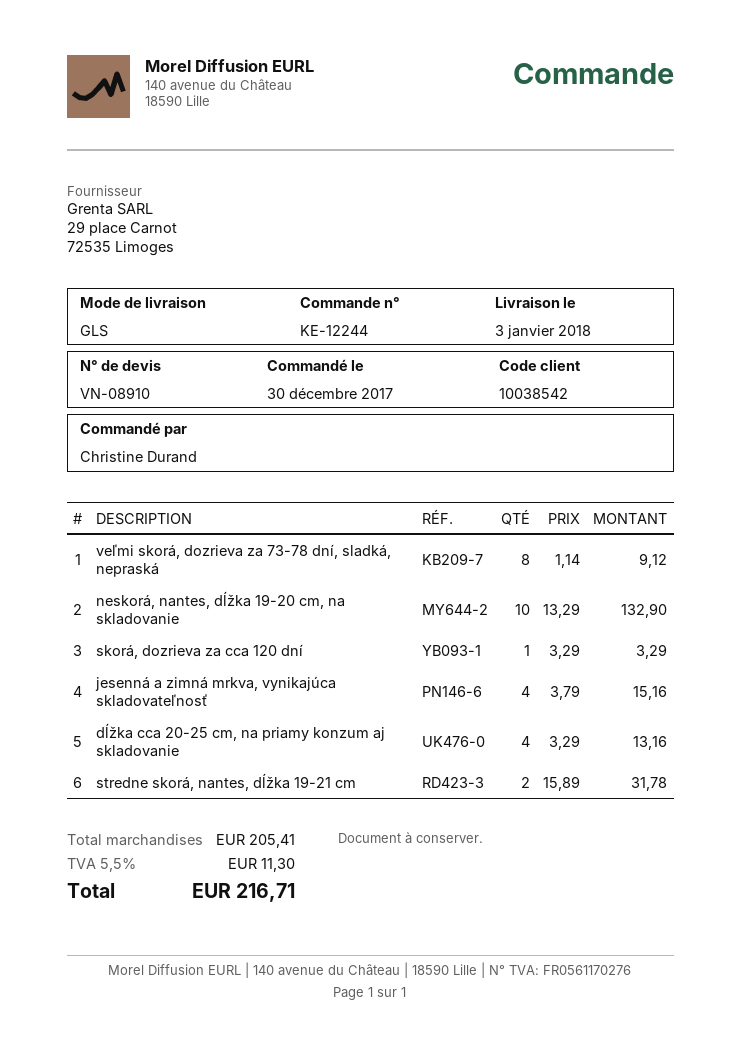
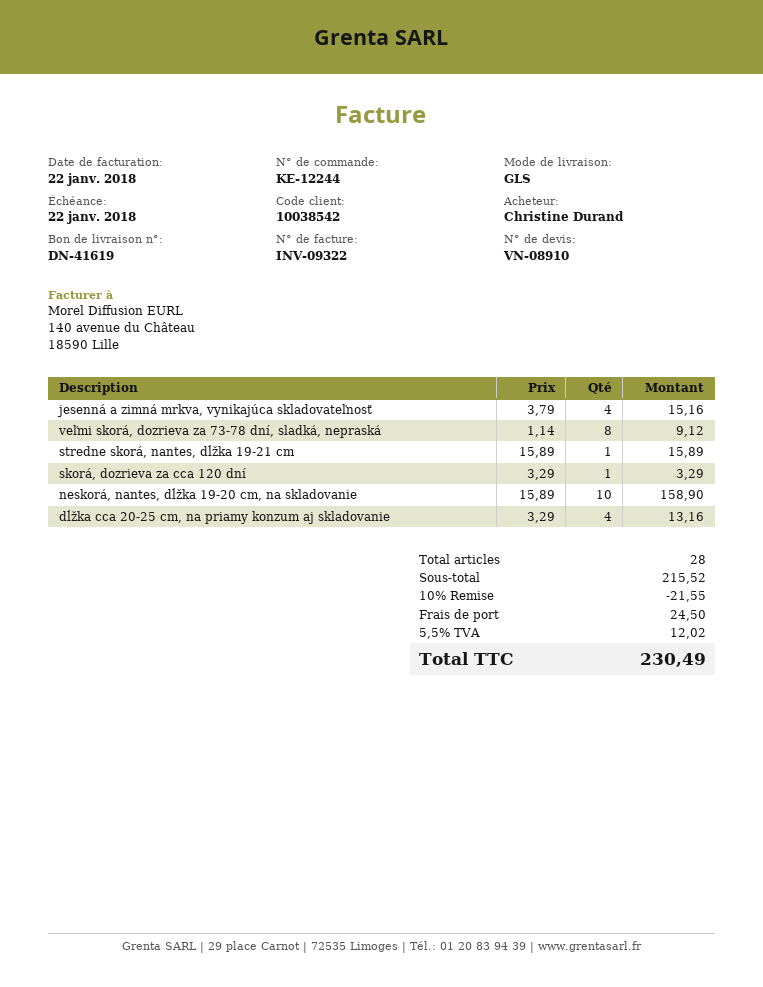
neskorá, nantes, dĺžka 19-20 cm, na skladovanie: 10 x 13.29 = 132.90 -> 10 x 15.89 = 158.90
stredne skorá, nantes, dĺžka 19-21 cm: 2 x 15.89 = 31.78 -> 1 x 15.89 = 15.89
subtotal: 205.41 -> 215.52
discount: none -> 10% = 21.55
shipping: none -> 24.50
tax: 5.5% = 11.30 -> 5.5% = 12.02
total: 216.71 -> 230.49

